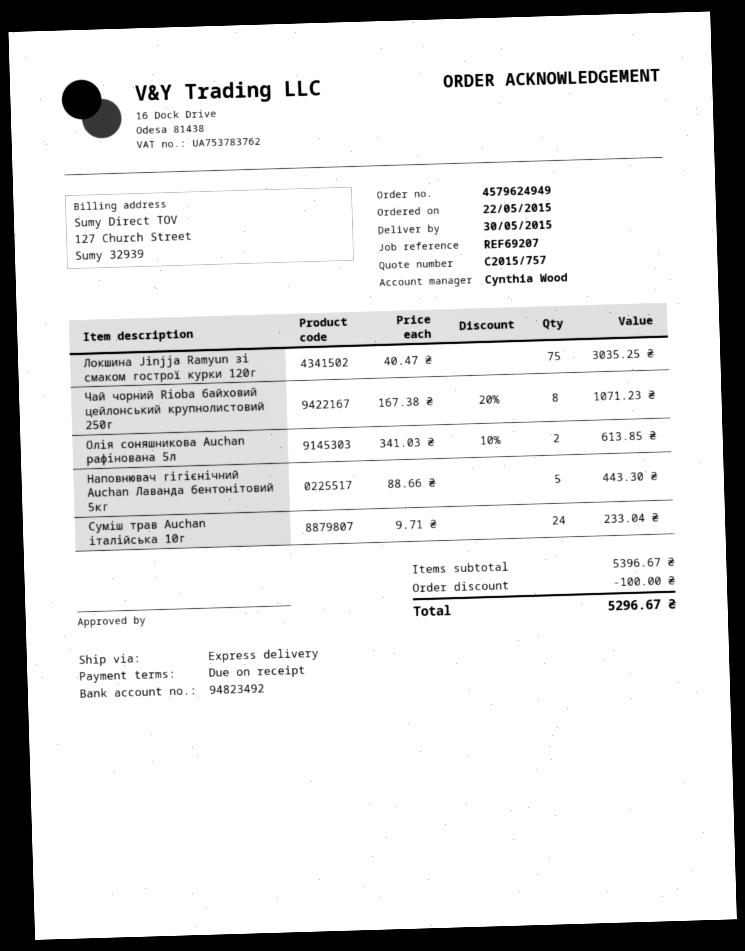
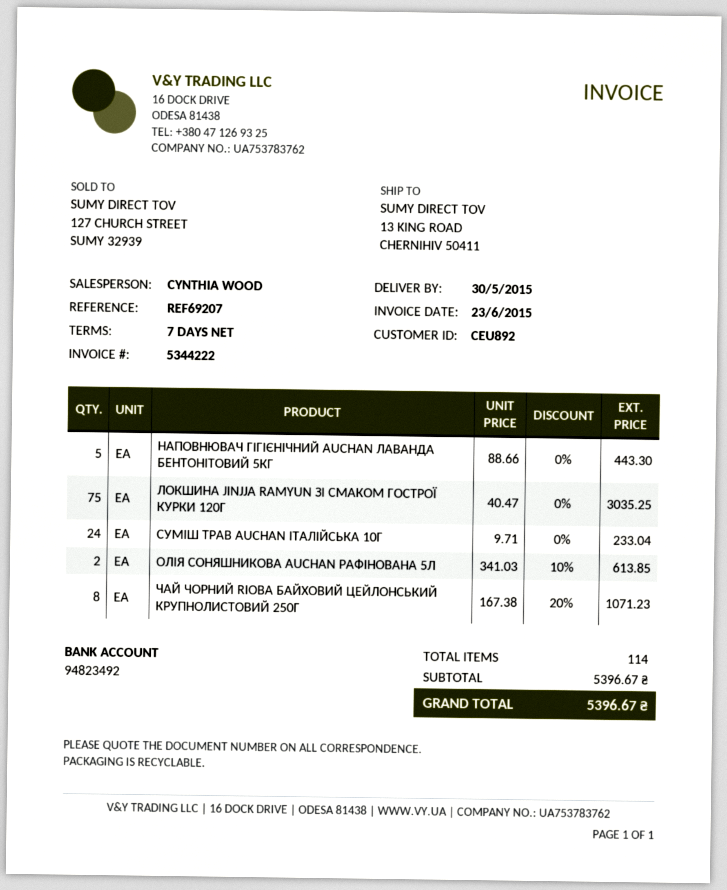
payment terms: on receipt -> 7 days
discount: 100.00 -> none
total: 5296.67 -> 5396.67

